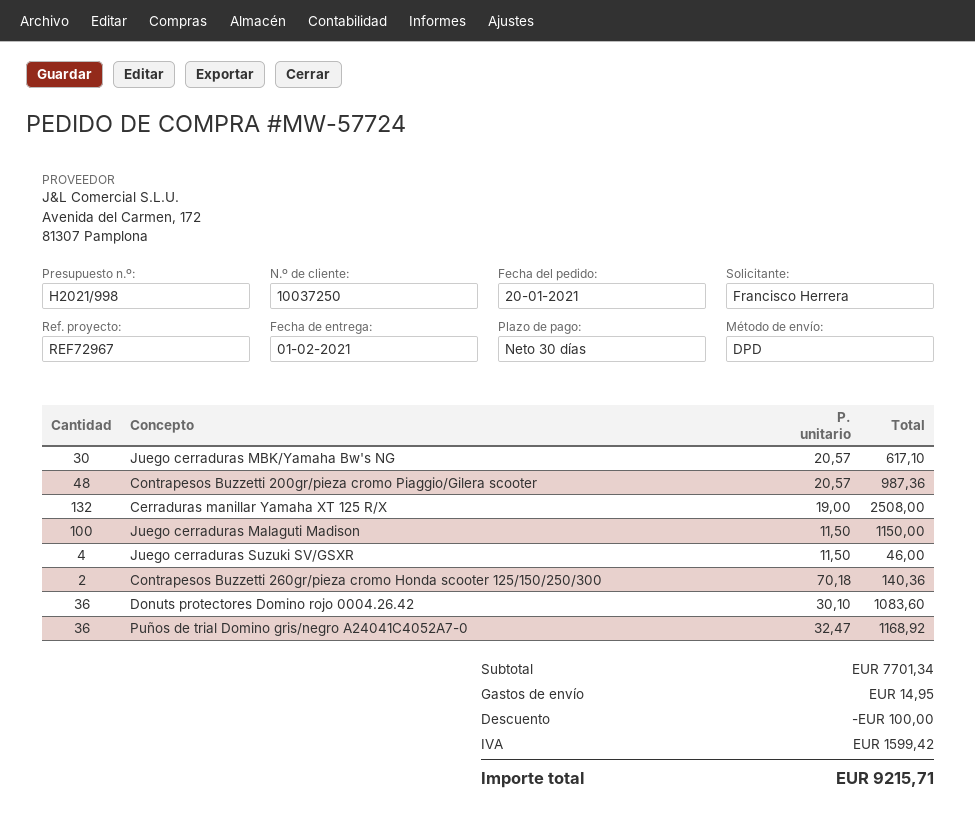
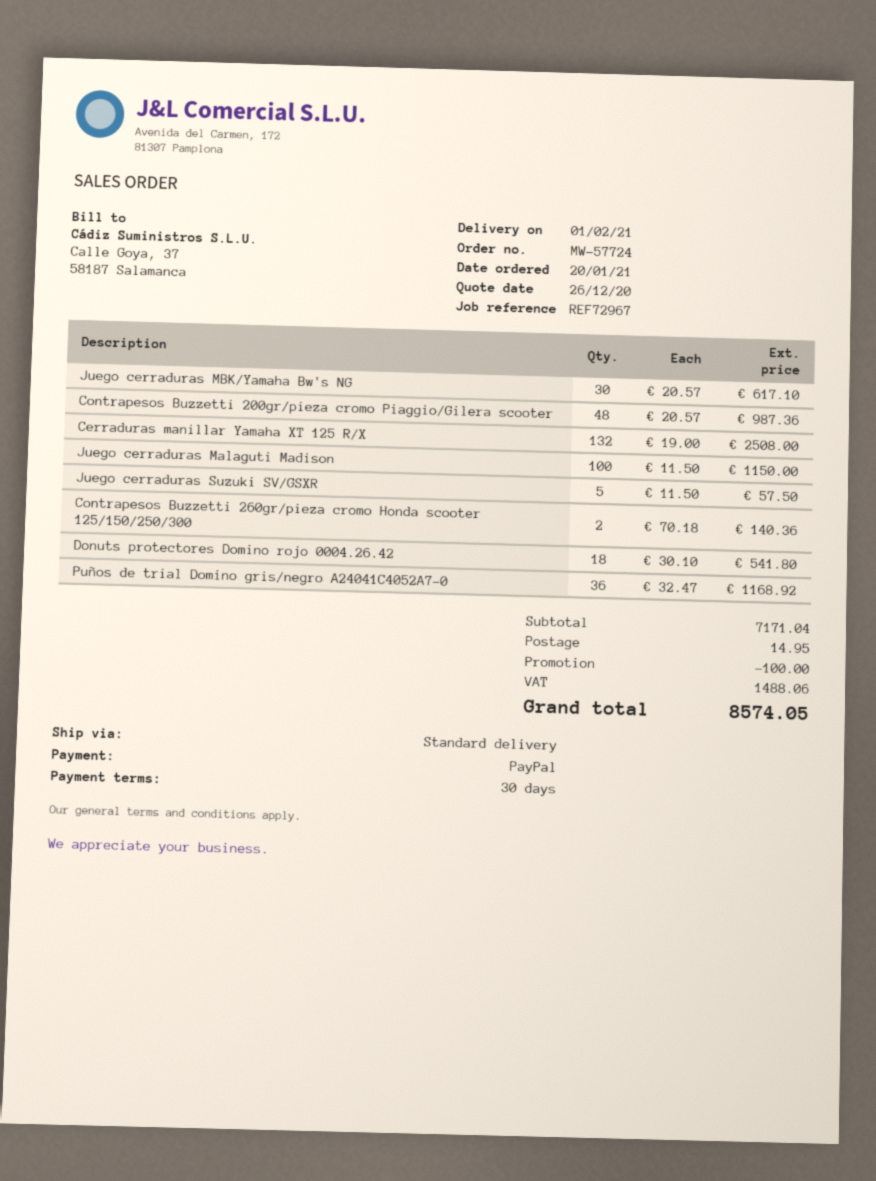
shipping method: DPD -> standard
Juego cerraduras Suzuki SV/GSXR: 4 x 11.50 = 46.00 -> 5 x 11.50 = 57.50
Donuts protectores Domino rojo 0004.26.42: 36 x 30.10 = 1083.60 -> 18 x 30.10 = 541.80
subtotal: 7701.34 -> 7171.04
tax: 1599.42 -> 1488.06
total: 9215.71 -> 8574.05

